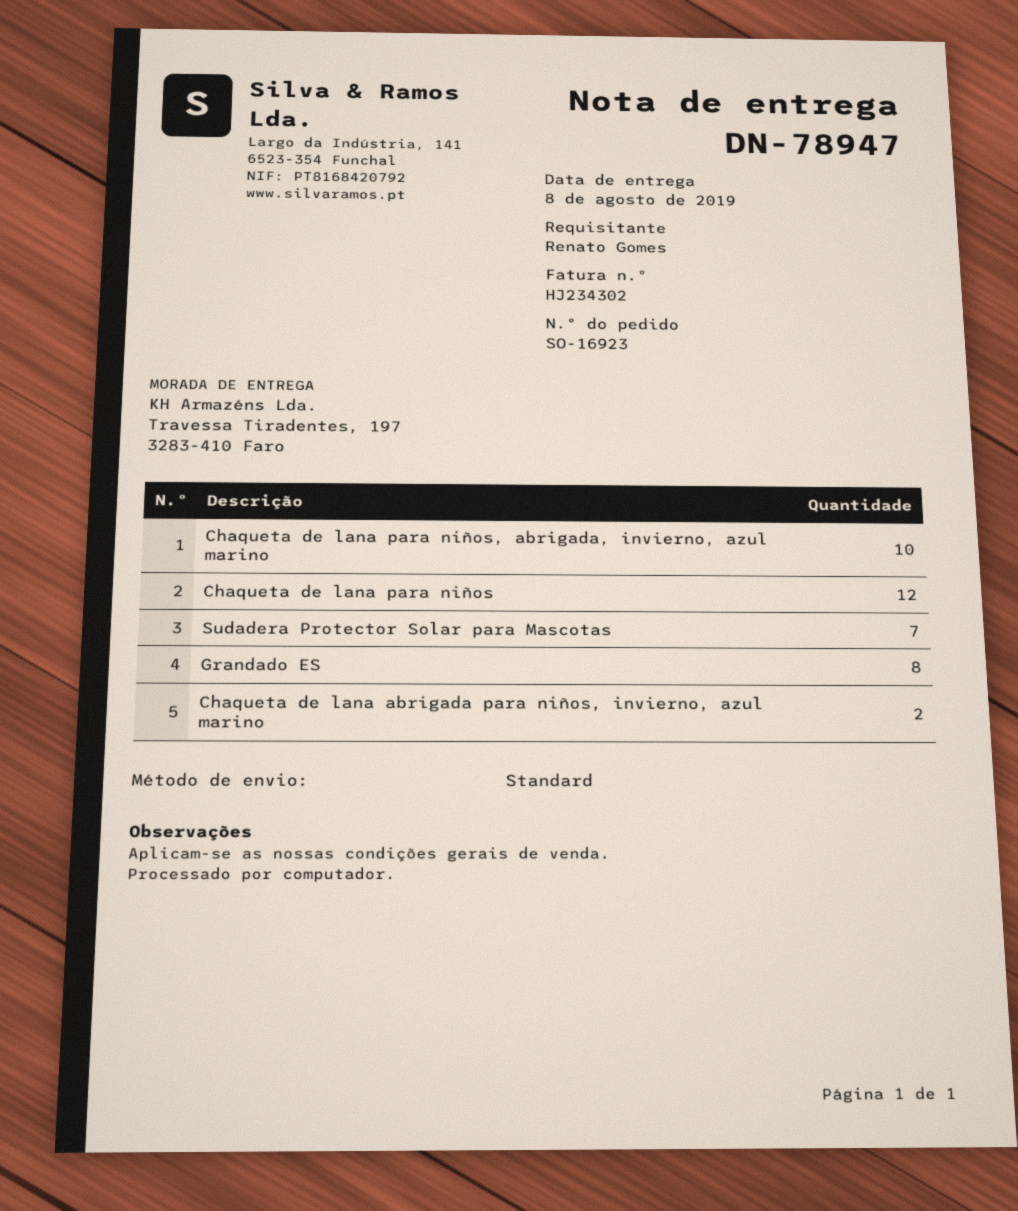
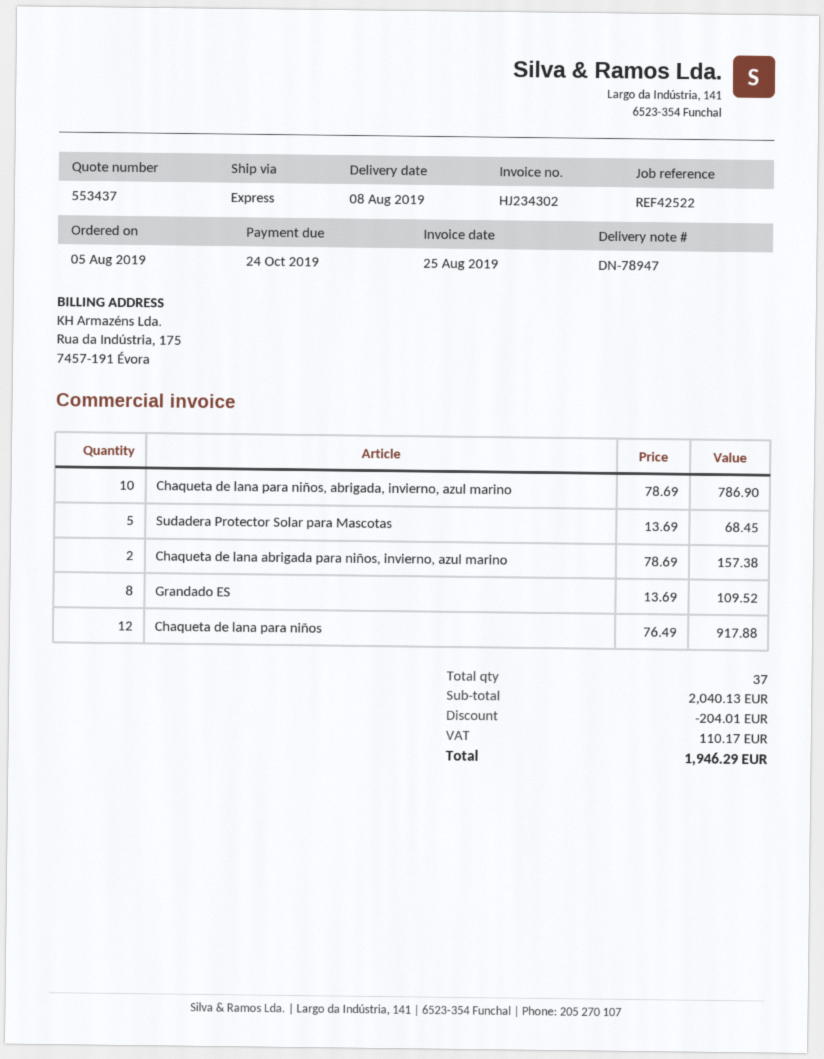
shipping method: standard -> express
Sudadera Protector Solar para Mascotas: 7 -> 5

